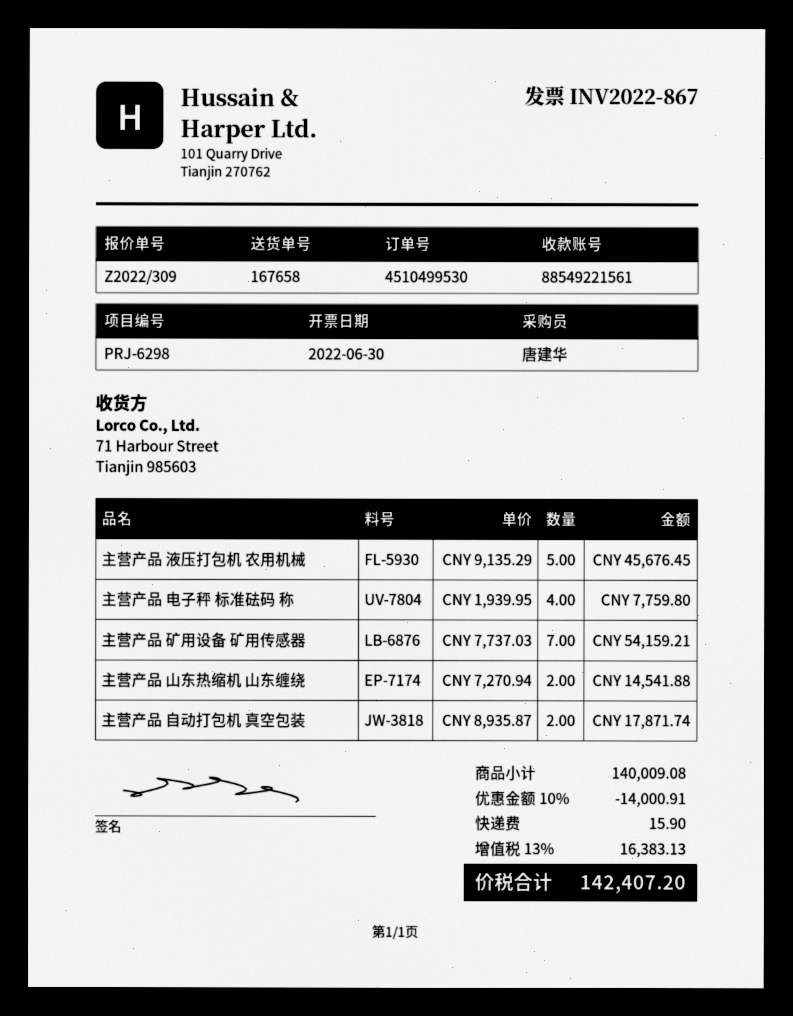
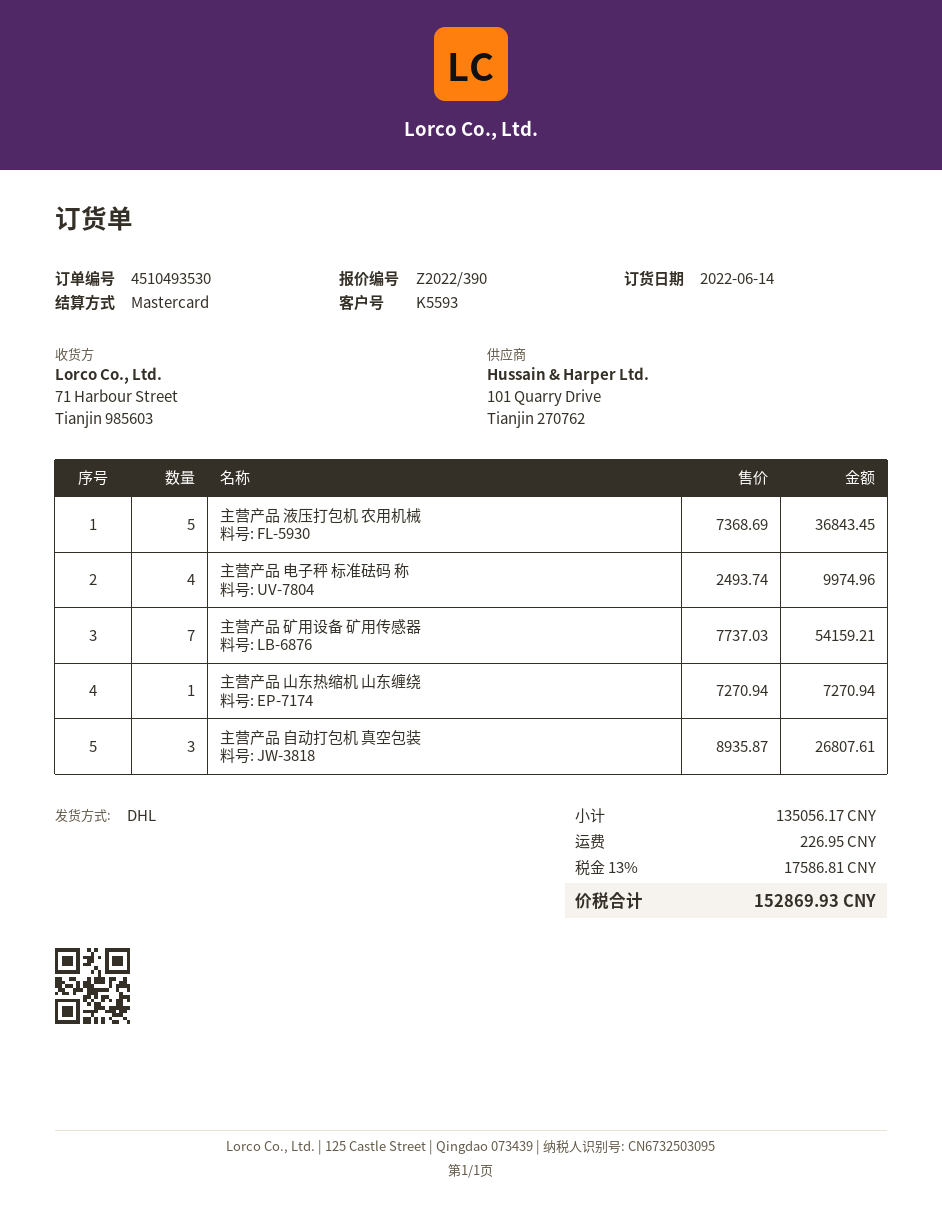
quote number: Z2022/309 -> Z2022/390
order number: 4510499530 -> 4510493530
主营产品 液压打包机 农用机械: 5 x 9135.29 = 45676.45 -> 5 x 7368.69 = 36843.45
主营产品 电子秤 标准砝码 称: 4 x 1939.95 = 7759.80 -> 4 x 2493.74 = 9974.96
主营产品 山东热缩机 山东缠绕: 2 x 7270.94 = 14541.88 -> 1 x 7270.94 = 7270.94
主营产品 自动打包机 真空包装: 2 x 8935.87 = 17871.74 -> 3 x 8935.87 = 26807.61
subtotal: 140009.08 -> 135056.17
discount: 10% = 14000.91 -> none
shipping: 15.90 -> 226.95
tax: 13% = 16383.13 -> 13% = 17586.81
total: 142407.20 -> 152869.93

